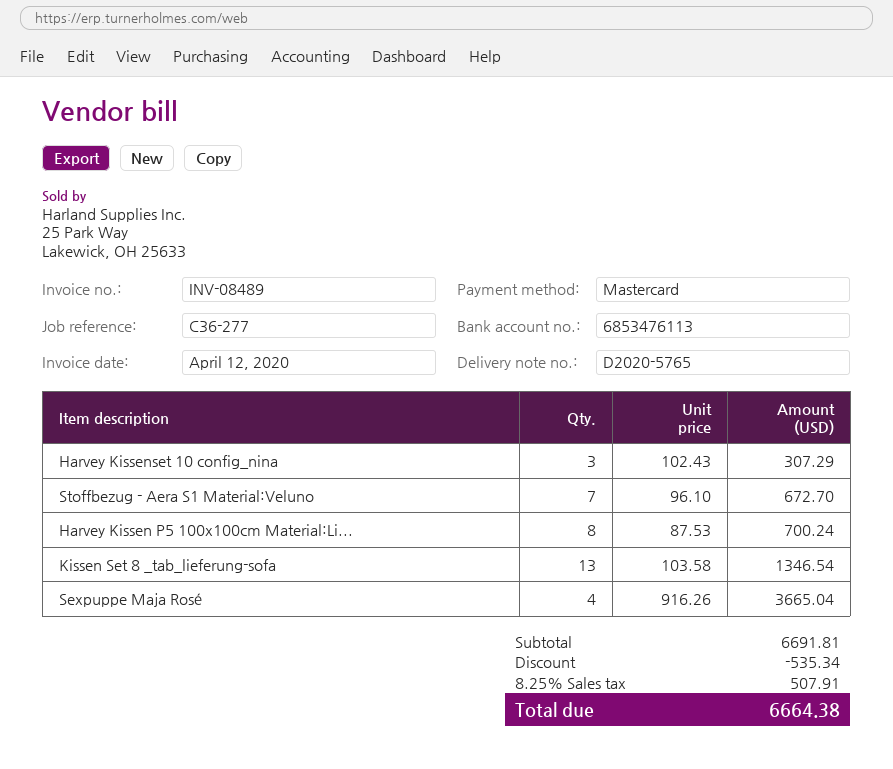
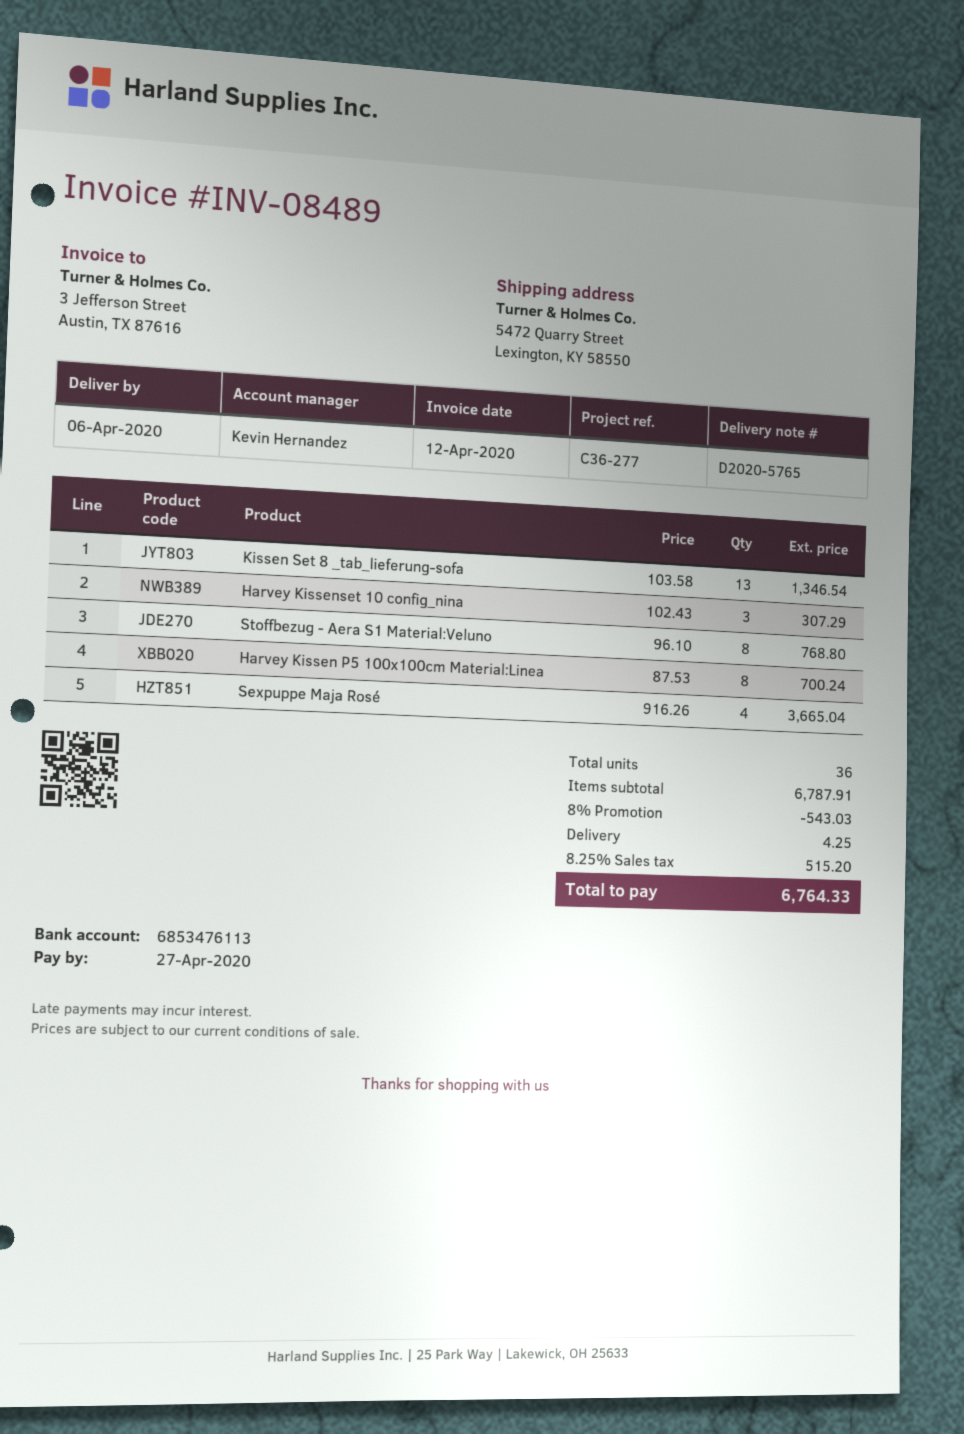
Stoffbezug - Aera S1 Material:Veluno: 7 x 96.10 = 672.70 -> 8 x 96.10 = 768.80
subtotal: 6691.81 -> 6787.91
discount: 535.34 -> 543.03
shipping: none -> 4.25
tax: 8.25% = 507.91 -> 8.25% = 515.20
total: 6664.38 -> 6764.33

